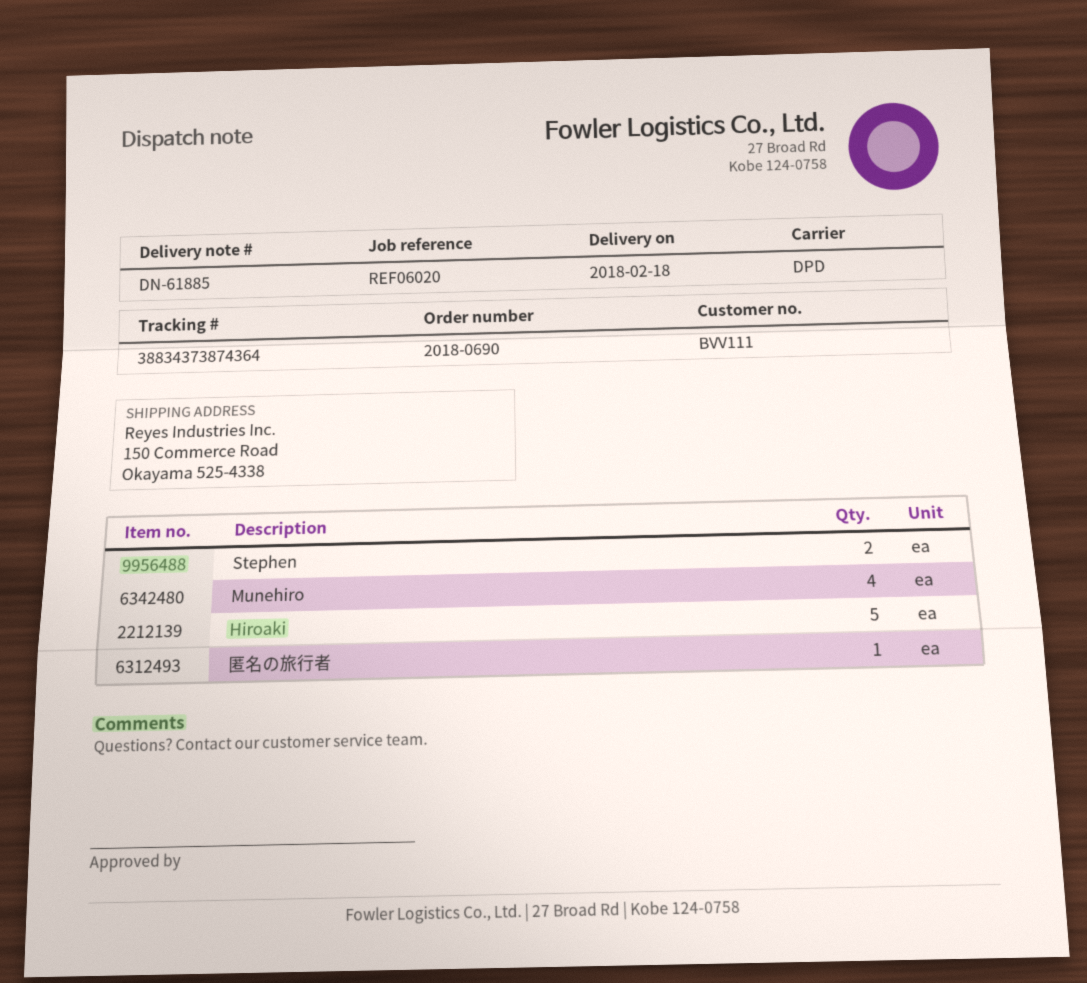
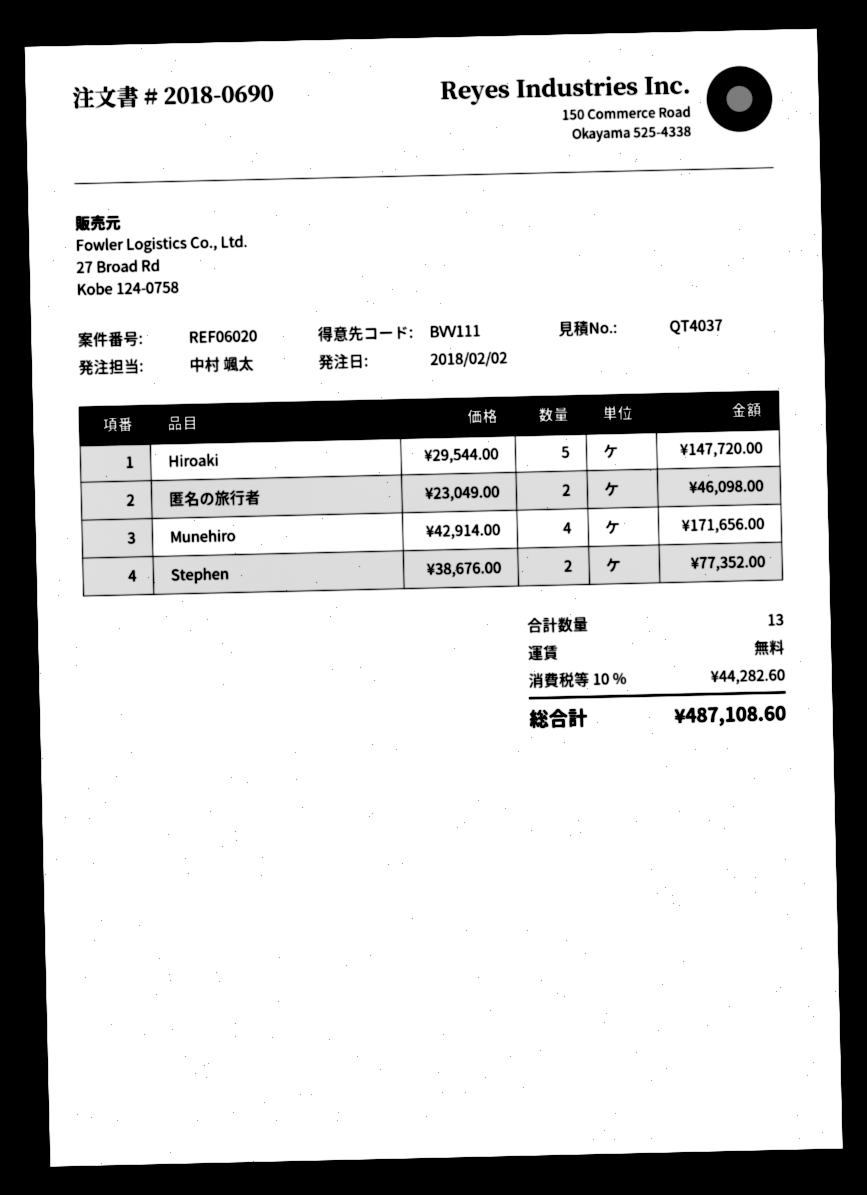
匿名の旅行者: 1 -> 2

